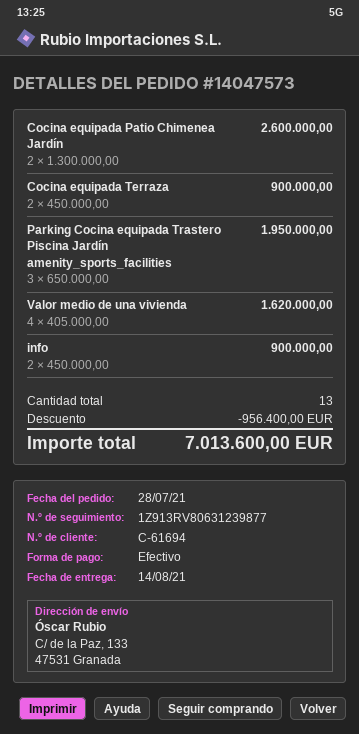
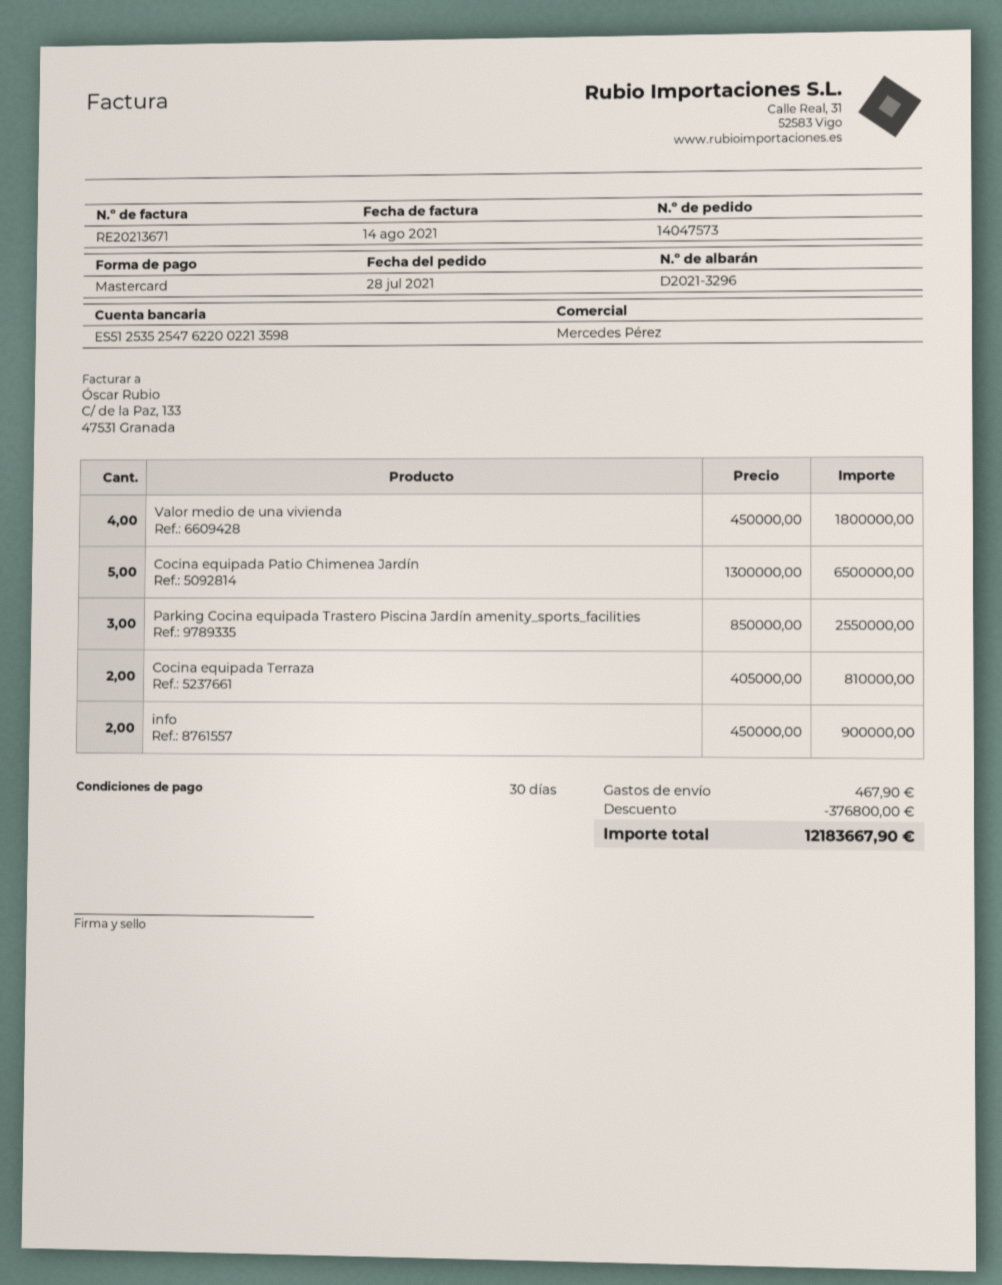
payment method: cash -> Mastercard
Cocina equipada Patio Chimenea Jardín: 2 x 1300000.00 = 2600000.00 -> 5 x 1300000.00 = 6500000.00
Cocina equipada Terraza: 2 x 450000.00 = 900000.00 -> 2 x 405000.00 = 810000.00
Parking Cocina equipada Trastero Piscina Jardín amenity_sports_facilities: 3 x 650000.00 = 1950000.00 -> 3 x 850000.00 = 2550000.00
Valor medio de una vivienda: 4 x 405000.00 = 1620000.00 -> 4 x 450000.00 = 1800000.00
discount: 956400.00 -> 376800.00
shipping: none -> 467.90
total: 7013600.00 -> 12183667.90

